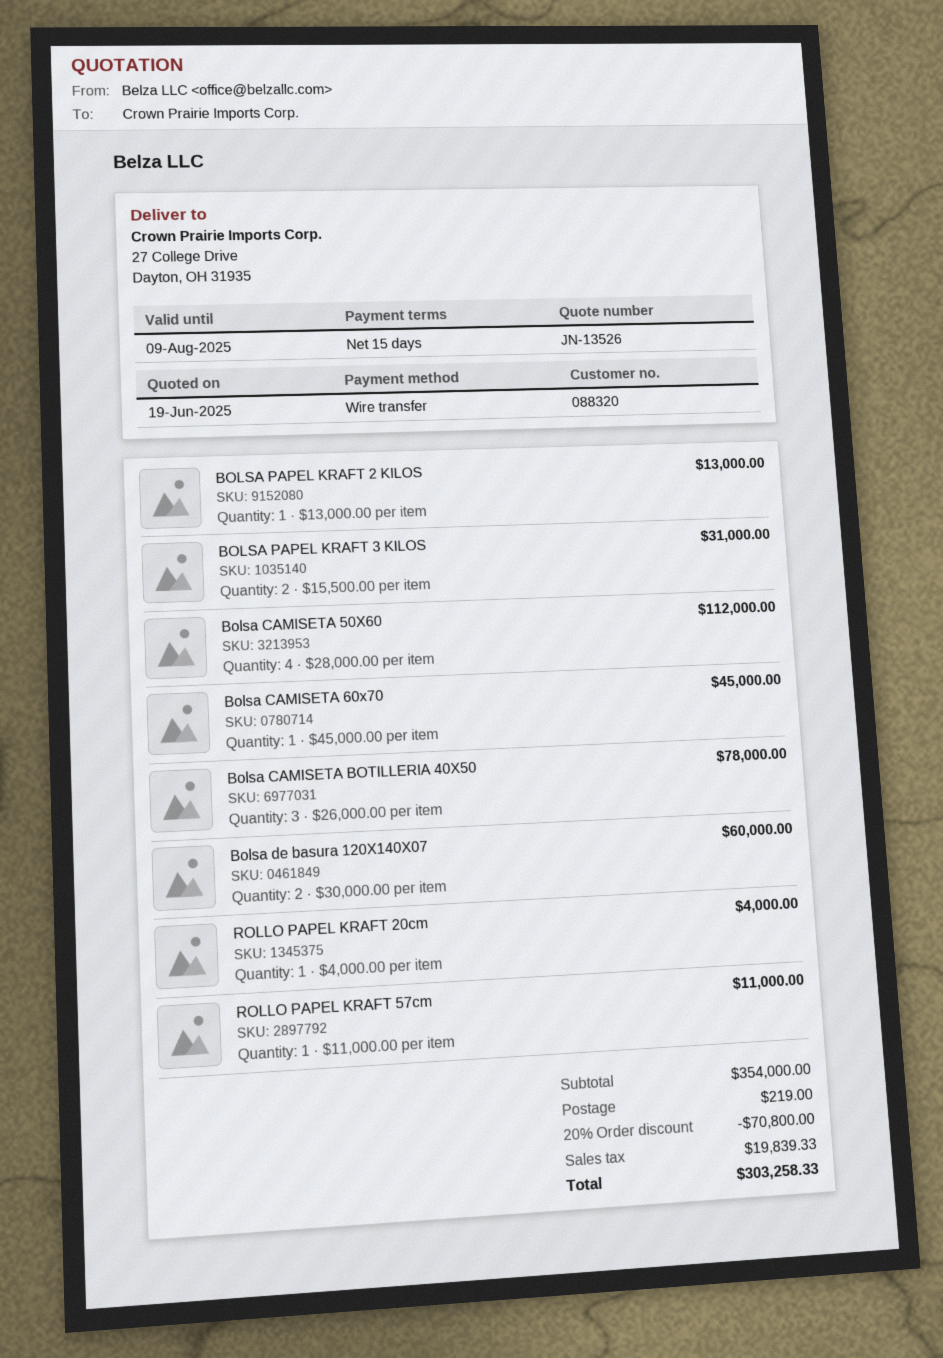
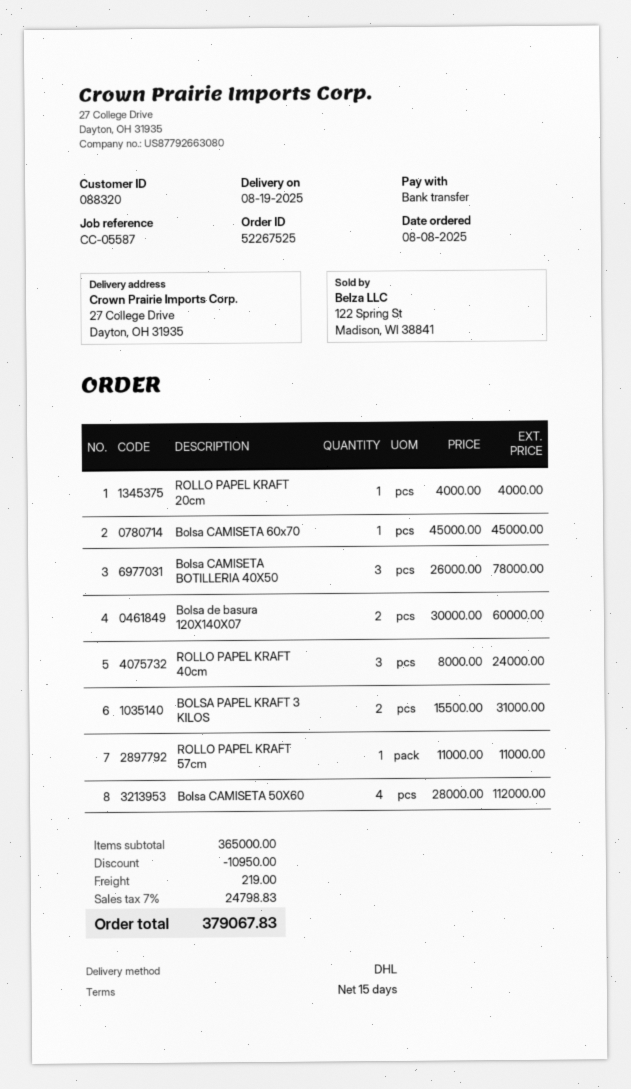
BOLSA PAPEL KRAFT 2 KILOS: 1 x 13000.00 = 13000.00 -> none
ROLLO PAPEL KRAFT 40cm: none -> 3 x 8000.00 = 24000.00
subtotal: 354000.00 -> 365000.00
discount: 70800.00 -> 10950.00
tax: 19839.33 -> 24798.83
total: 303258.33 -> 379067.83

